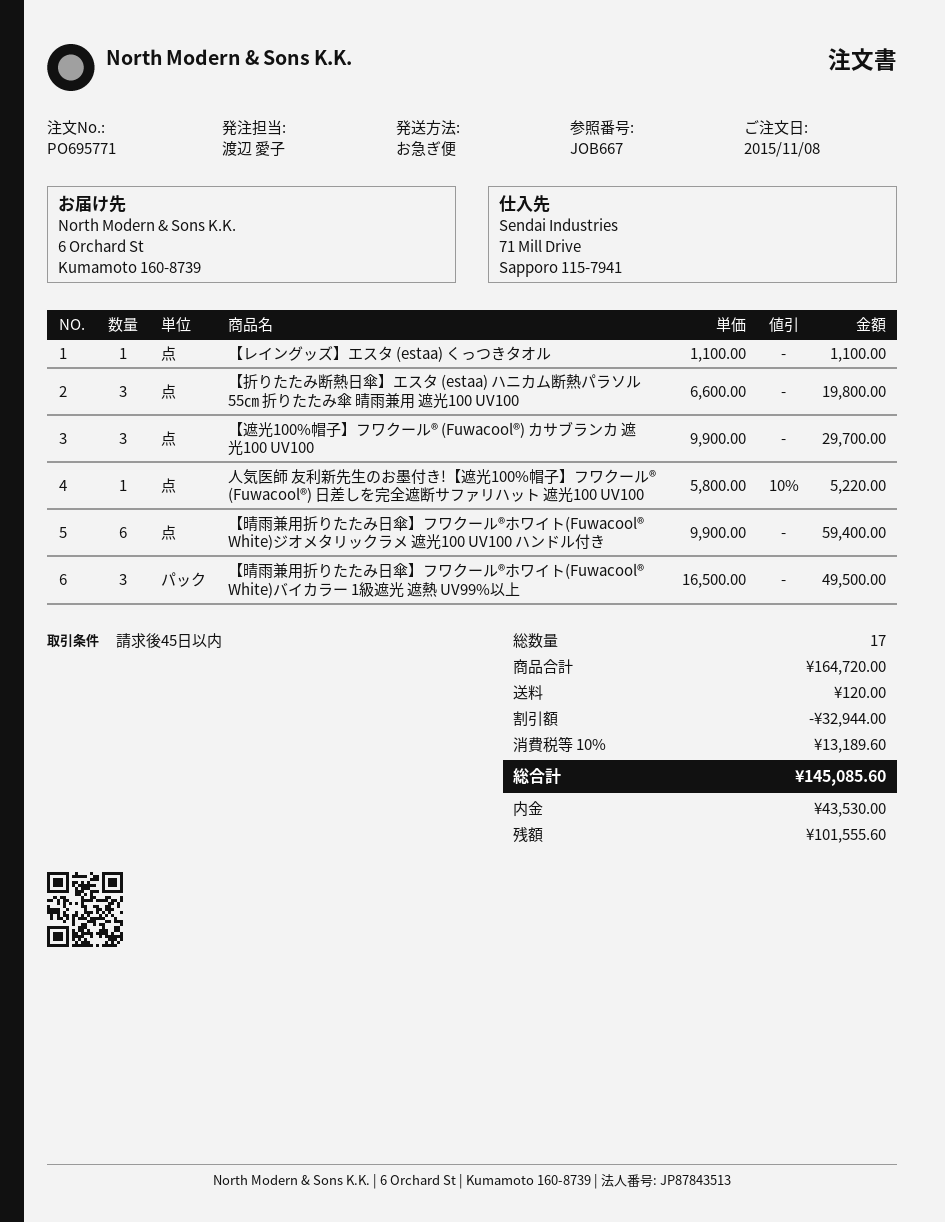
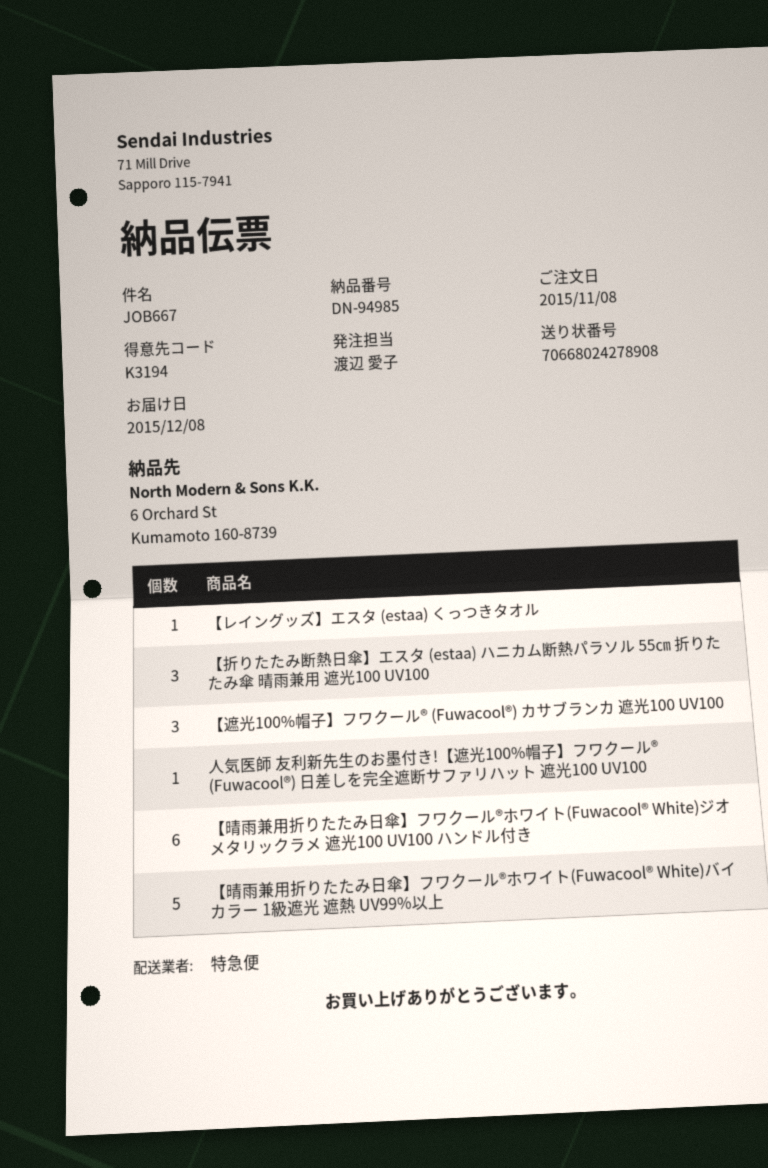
【晴雨兼用折りたたみ日傘】フワクール®ホワイト(Fuwacool® White)バイカラー 1級遮光 遮熱 UV99%以上: 3 -> 5

